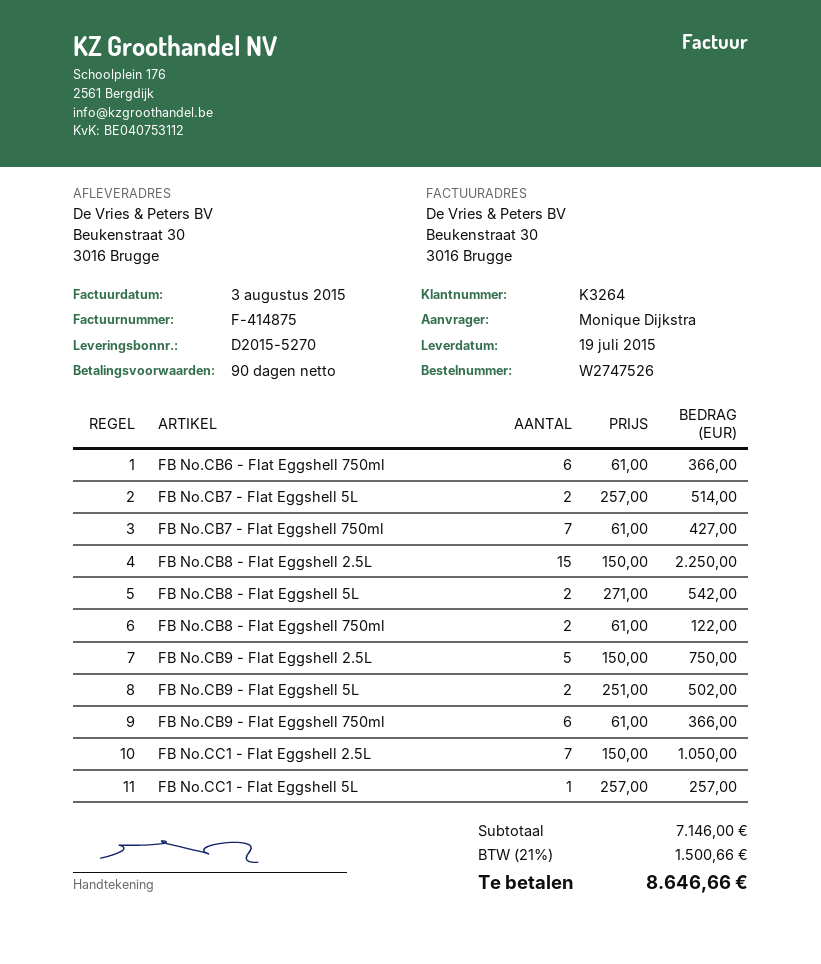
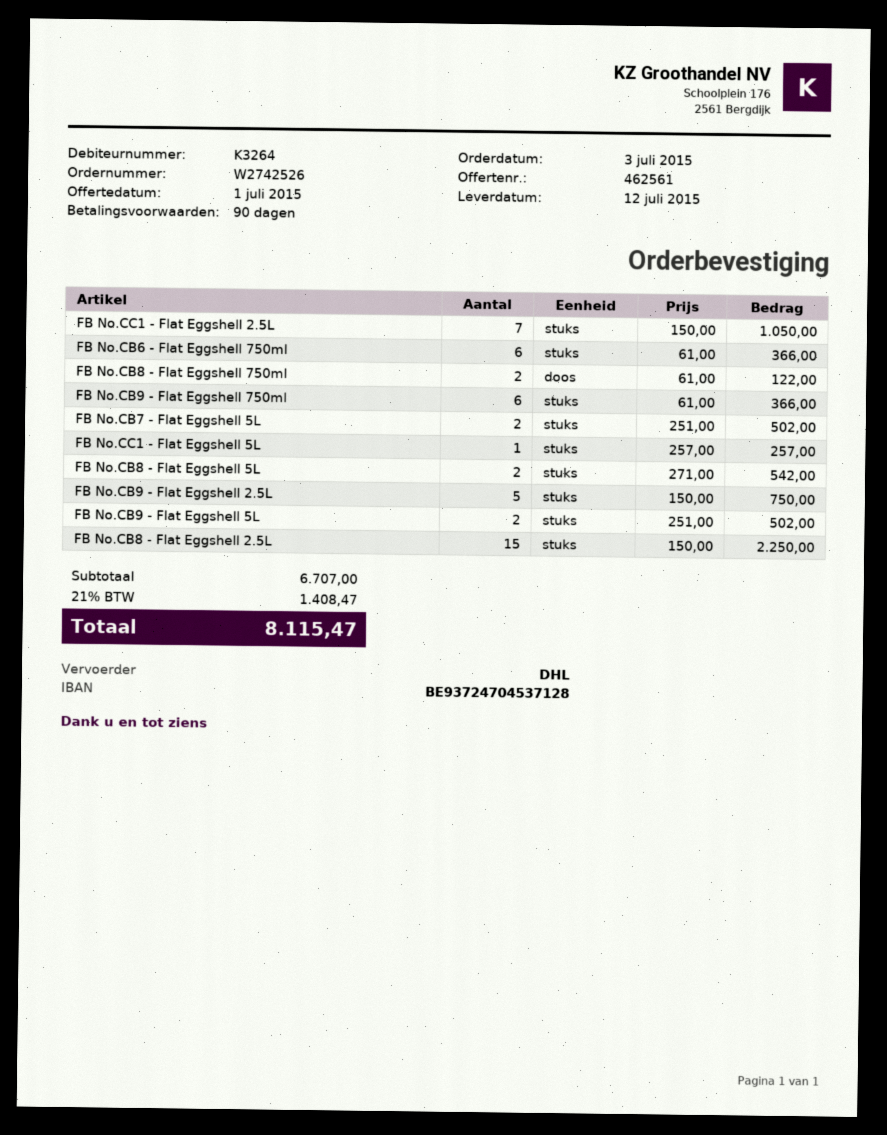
order number: W2747526 -> W2742526
delivery date: 2015-07-19 -> 2015-07-12
FB No.CB7 - Flat Eggshell 5L: 2 x 257.00 = 514.00 -> 2 x 251.00 = 502.00
FB No.CB7 - Flat Eggshell 750ml: 7 x 61.00 = 427.00 -> none
subtotal: 7146.00 -> 6707.00
tax: 21% = 1500.66 -> 21% = 1408.47
total: 8646.66 -> 8115.47

